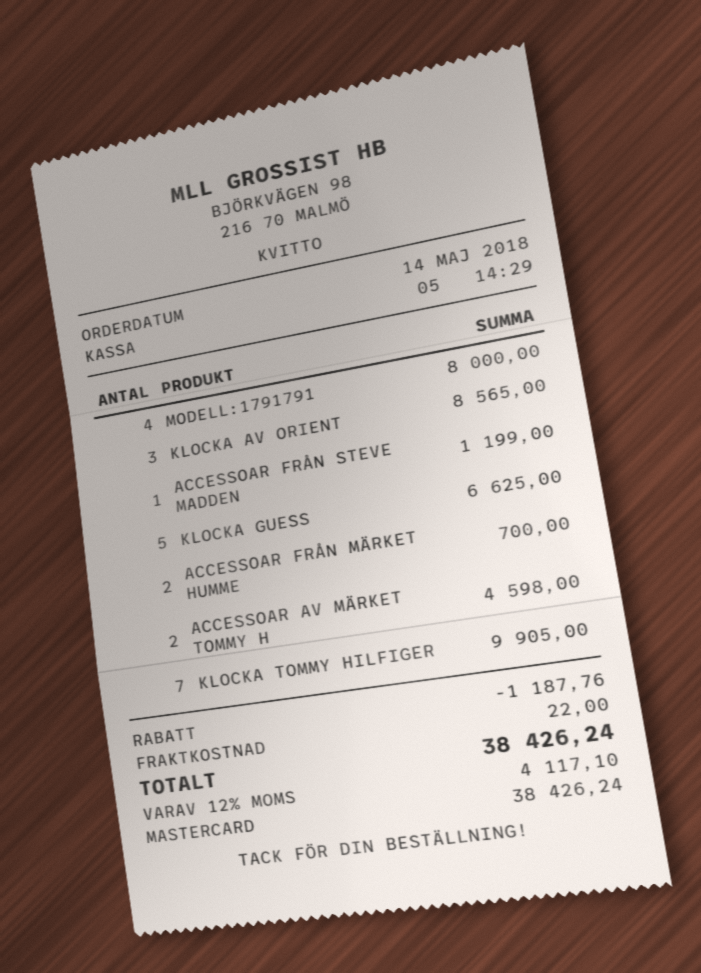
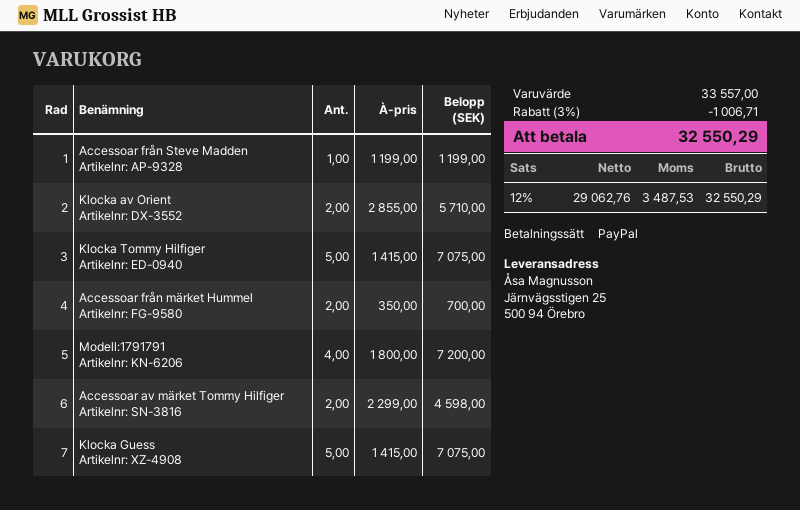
payment method: Mastercard -> PayPal
MODELL:1791791: 4 for 8000.00 -> 4 for 7200.00
KLOCKA AV ORIENT: 3 for 8565.00 -> 2 for 5710.00
KLOCKA GUESS: 5 for 6625.00 -> 5 for 7075.00
KLOCKA TOMMY HILFIGER: 7 for 9905.00 -> 5 for 7075.00
discount: 1187.76 -> 1006.71
shipping: 22.00 -> none
tax: 12% = 4117.10 -> 12% = 3487.53
total: 38426.24 -> 32550.29

